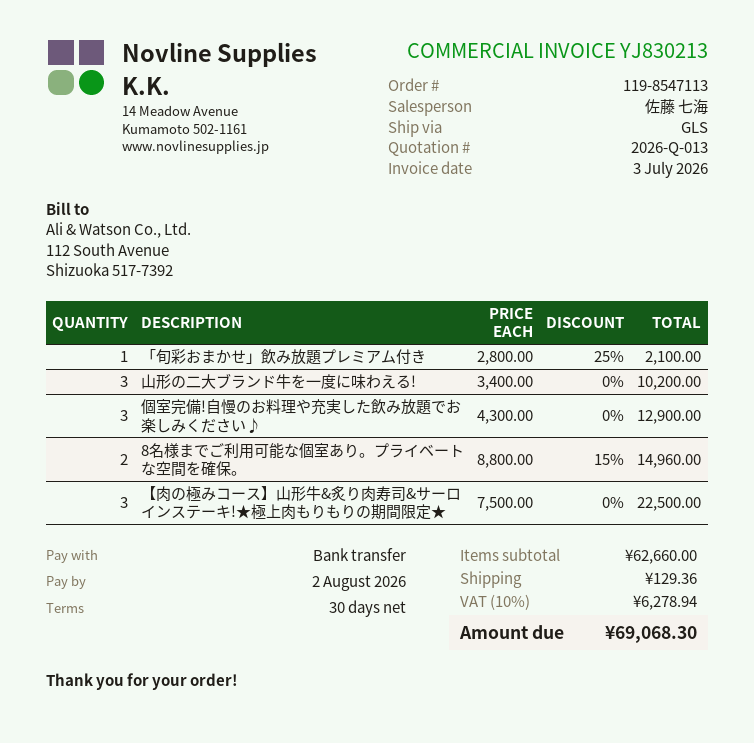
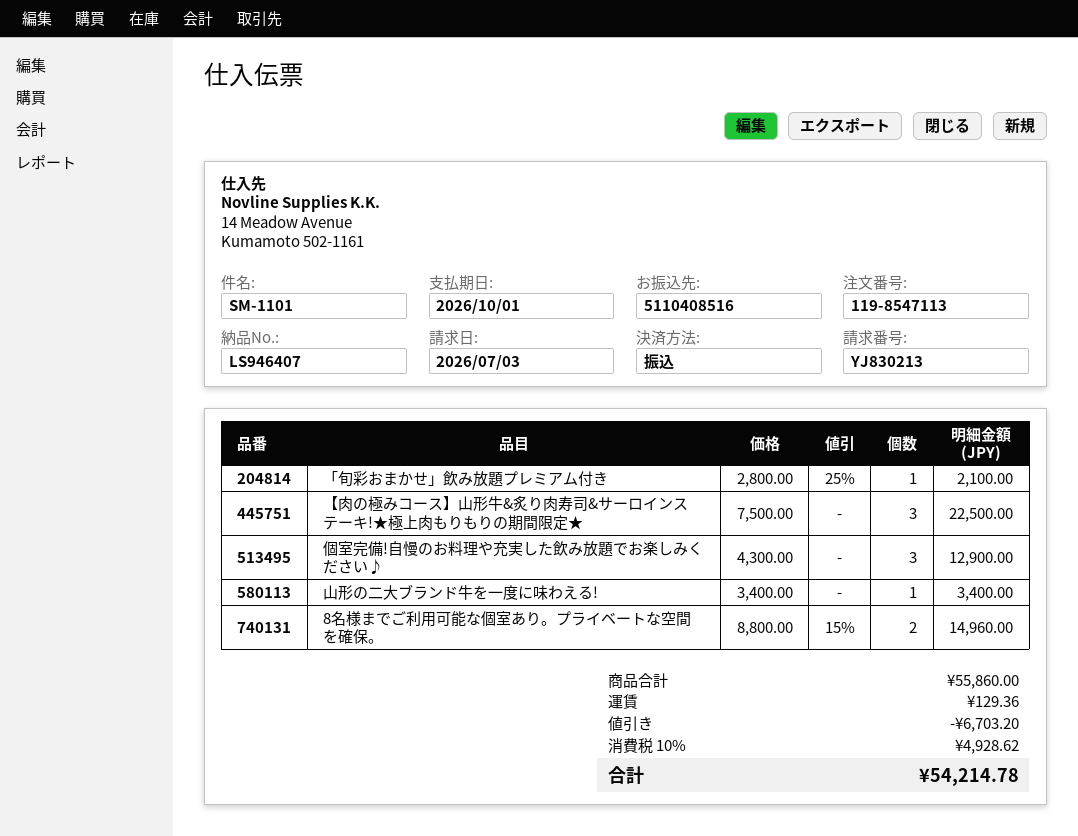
due date: 2026-08-02 -> 2026-10-01
山形の二大ブランド牛を一度に味わえる!: 3 x 3400.00 = 10200.00 -> 1 x 3400.00 = 3400.00
subtotal: 62660.00 -> 55860.00
discount: none -> 6703.20
tax: 10% = 6278.94 -> 10% = 4928.62
total: 69068.30 -> 54214.78

